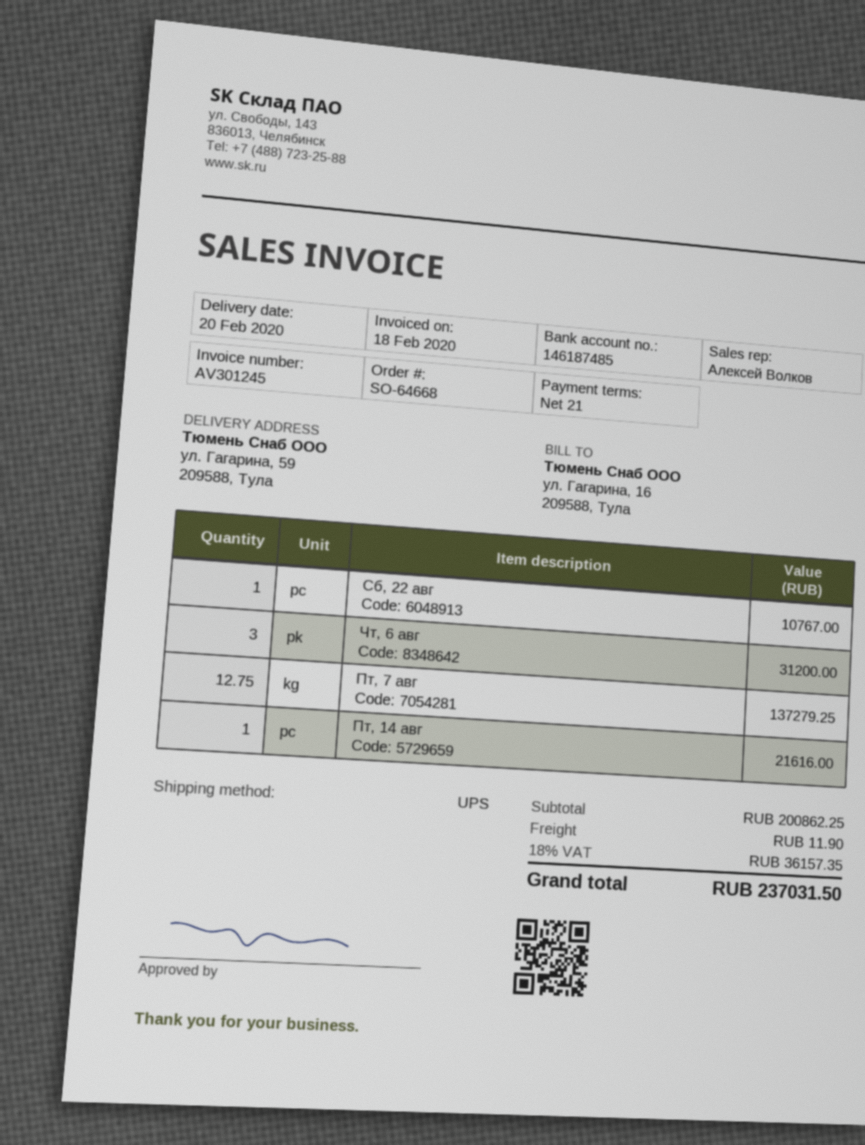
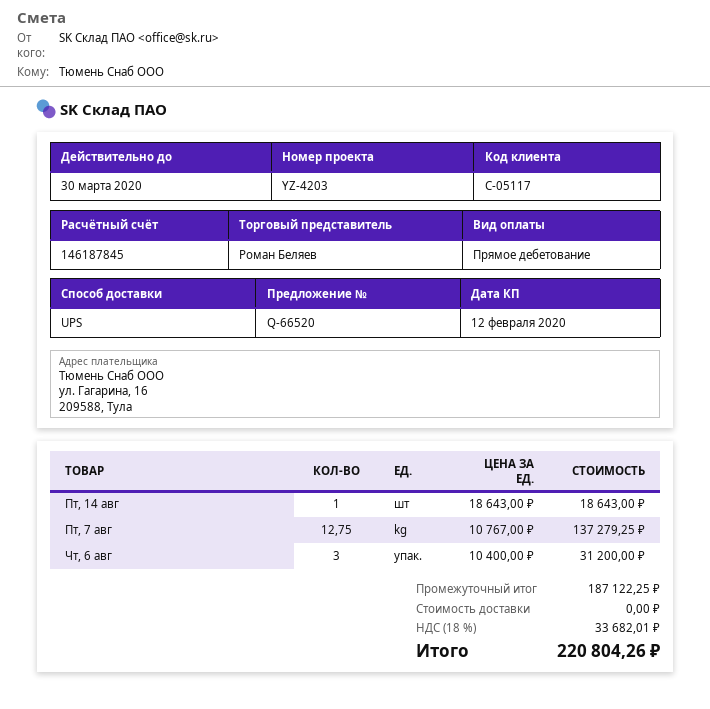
sales rep: Алексей Волков -> Роман Беляев
bank account: 146187485 -> 146187845
Сб, 22 авг: 1 for 10767.00 -> none
Пт, 14 авг: 1 for 21616.00 -> 1 for 18643.00
subtotal: 200862.25 -> 187122.25
shipping: 11.90 -> 0.00
tax: 18% = 36157.35 -> 18% = 33682.01
total: 237031.50 -> 220804.26

